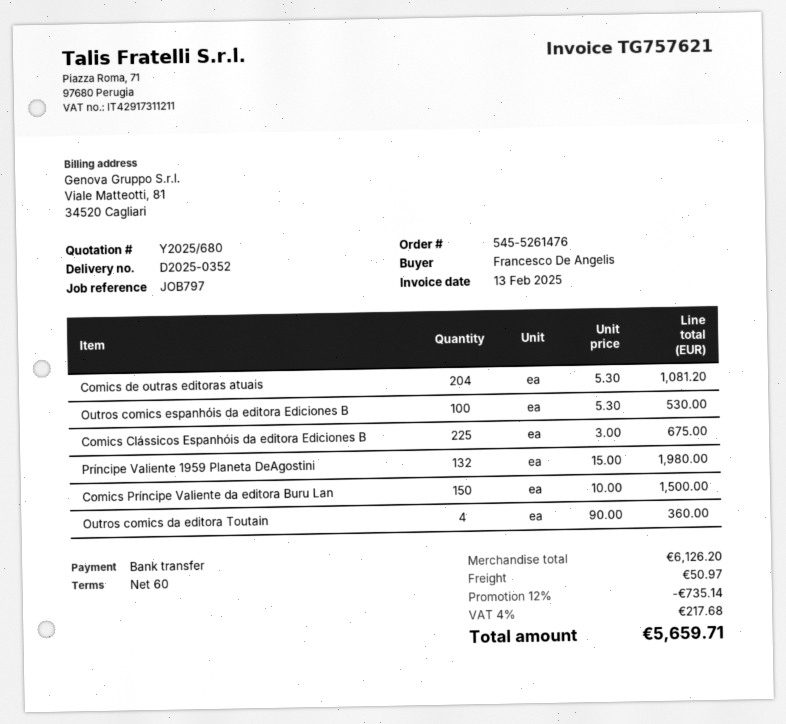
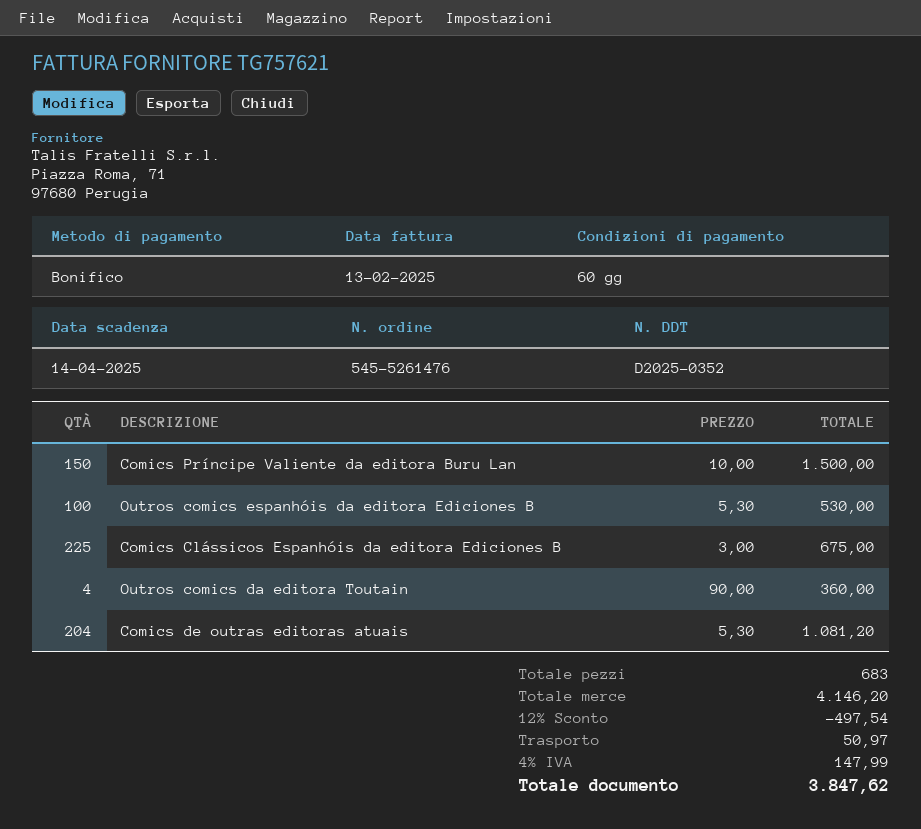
Príncipe Valiente 1959 Planeta DeAgostini: 132 x 15.00 = 1980.00 -> none
subtotal: 6126.20 -> 4146.20
discount: 12% = 735.14 -> 12% = 497.54
tax: 4% = 217.68 -> 4% = 147.99
total: 5659.71 -> 3847.62

